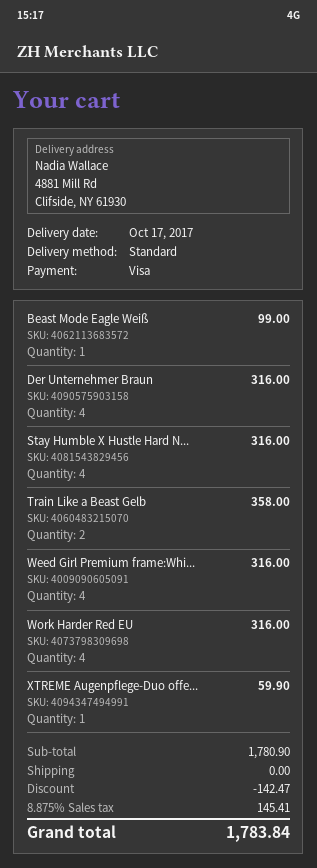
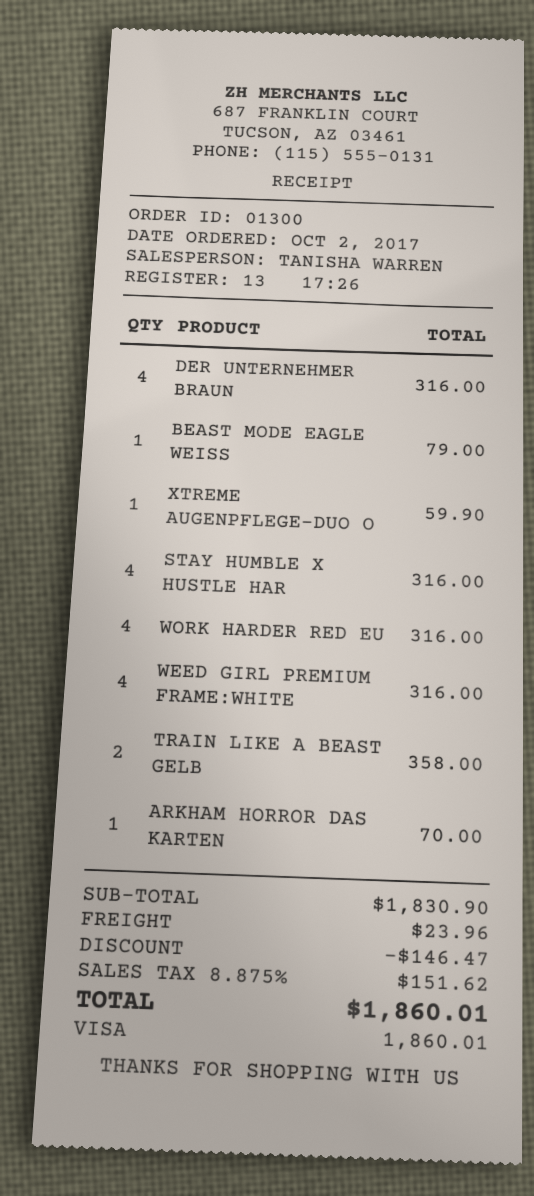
Beast Mode Eagle Weiß: 1 for 99.00 -> 1 for 79.00
ARKHAM HORROR DAS KARTEN: none -> 1 for 70.00
subtotal: 1780.90 -> 1830.90
discount: 142.47 -> 146.47
shipping: 0.00 -> 23.96
tax: 8.875% = 145.41 -> 8.875% = 151.62
total: 1783.84 -> 1860.01

